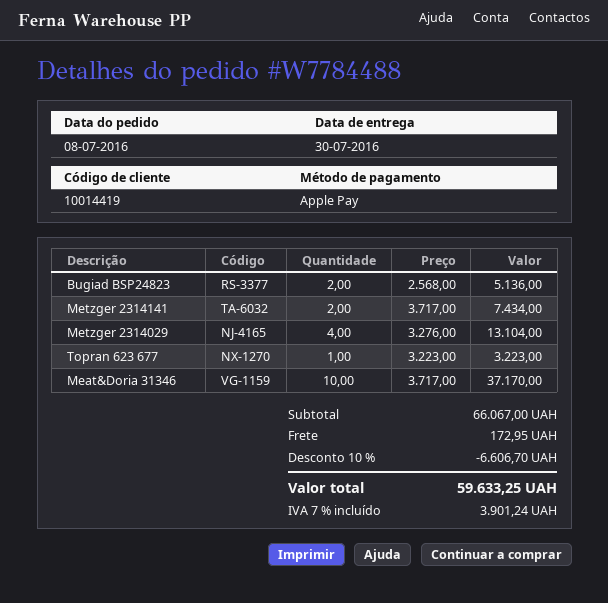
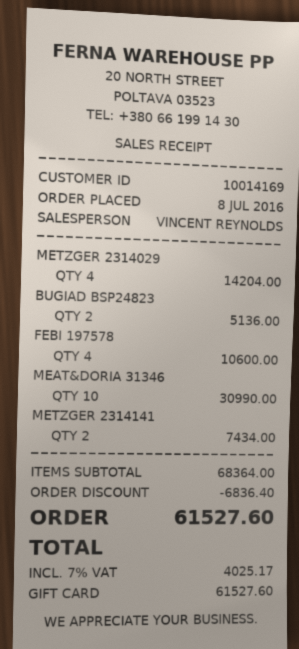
customer number: 10014419 -> 10014169
payment method: Apple Pay -> gift card
Metzger 2314029: 4 for 13104.00 -> 4 for 14204.00
Topran 623 677: 1 for 3223.00 -> none
Meat&Doria 31346: 10 for 37170.00 -> 10 for 30990.00
FEBI 197578: none -> 4 for 10600.00
subtotal: 66067.00 -> 68364.00
discount: 6606.70 -> 6836.40
shipping: 172.95 -> none
tax: 7% = 3901.24 -> 7% = 4025.17
total: 59633.25 -> 61527.60

